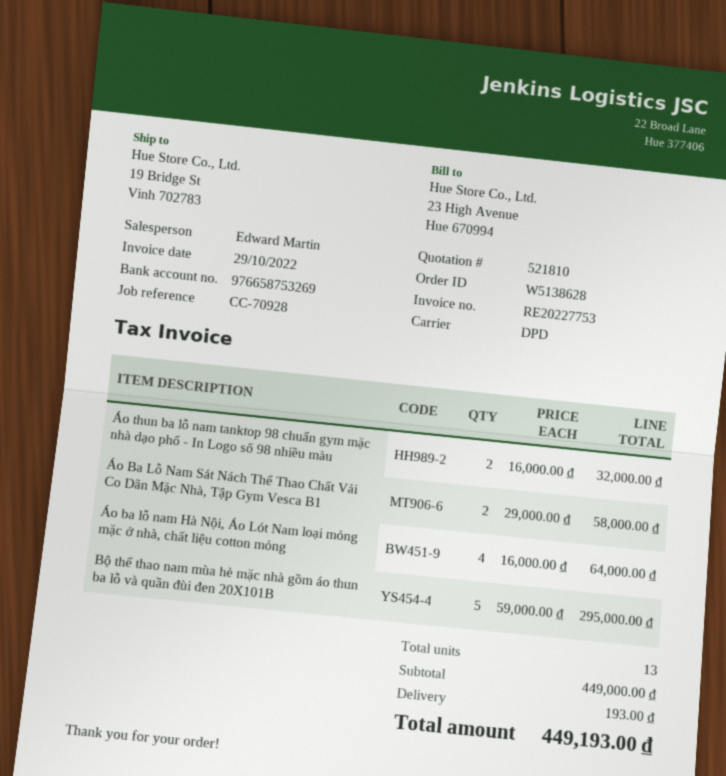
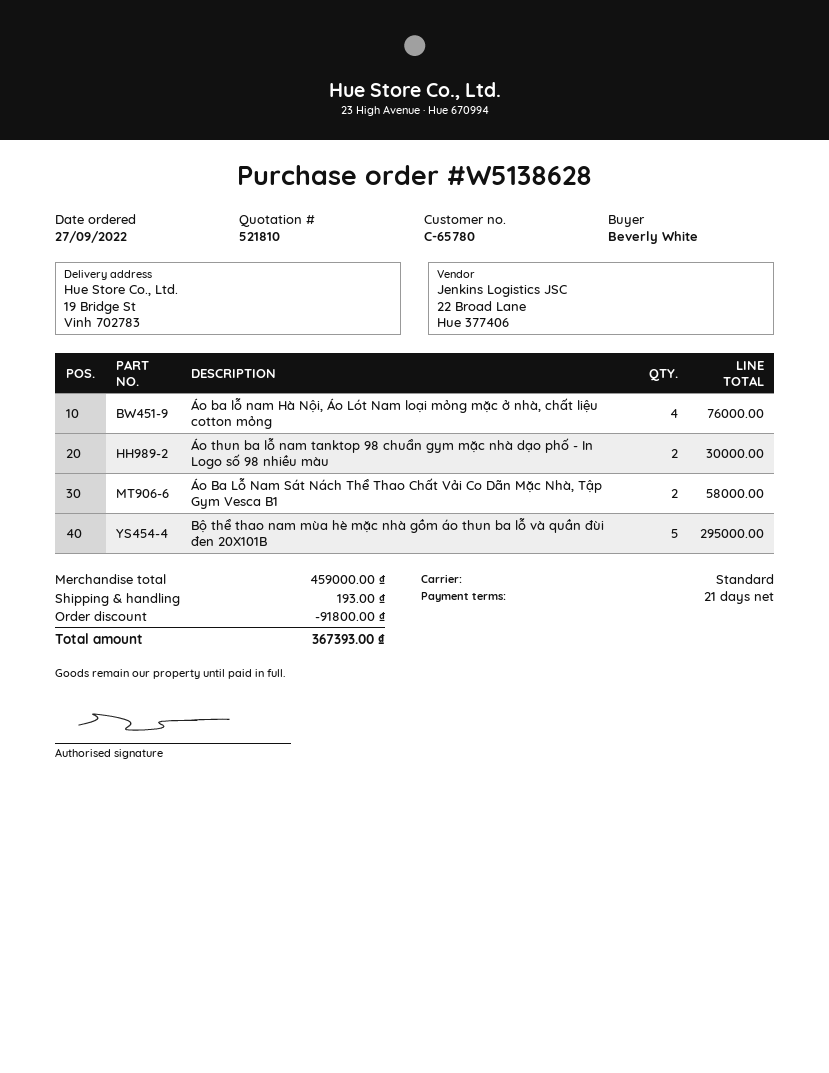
shipping method: DPD -> standard
Áo thun ba lỗ nam tanktop 98 chuẩn gym mặc nhà dạo phố - In Logo số 98 nhiều màu: 2 for 32000.00 -> 2 for 30000.00
Áo ba lỗ nam Hà Nội, Áo Lót Nam loại mỏng mặc ở nhà, chất liệu cotton mỏng: 4 for 64000.00 -> 4 for 76000.00
subtotal: 449000.00 -> 459000.00
discount: none -> 91800.00
total: 449193.00 -> 367393.00

